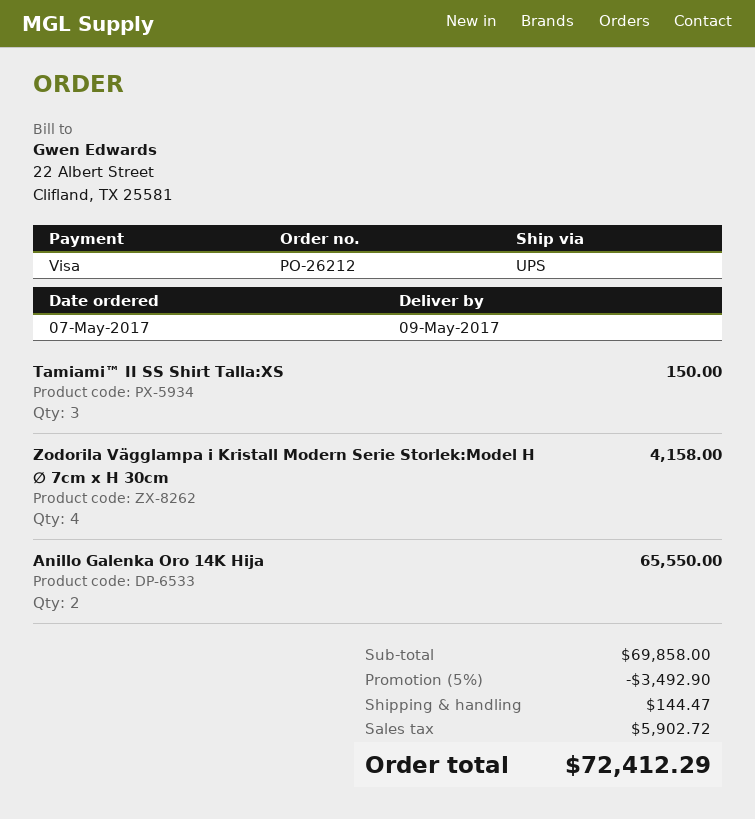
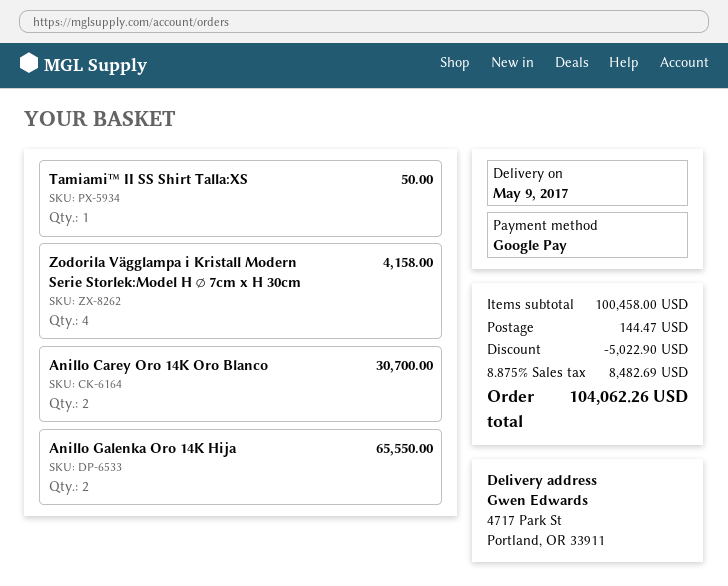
payment method: Visa -> Google Pay
Tamiami™ II SS Shirt Talla:XS: 3 for 150.00 -> 1 for 50.00
Anillo Carey Oro 14K Oro Blanco: none -> 2 for 30700.00
subtotal: 69858.00 -> 100458.00
discount: 3492.90 -> 5022.90
tax: 5902.72 -> 8482.69
total: 72412.29 -> 104062.26

